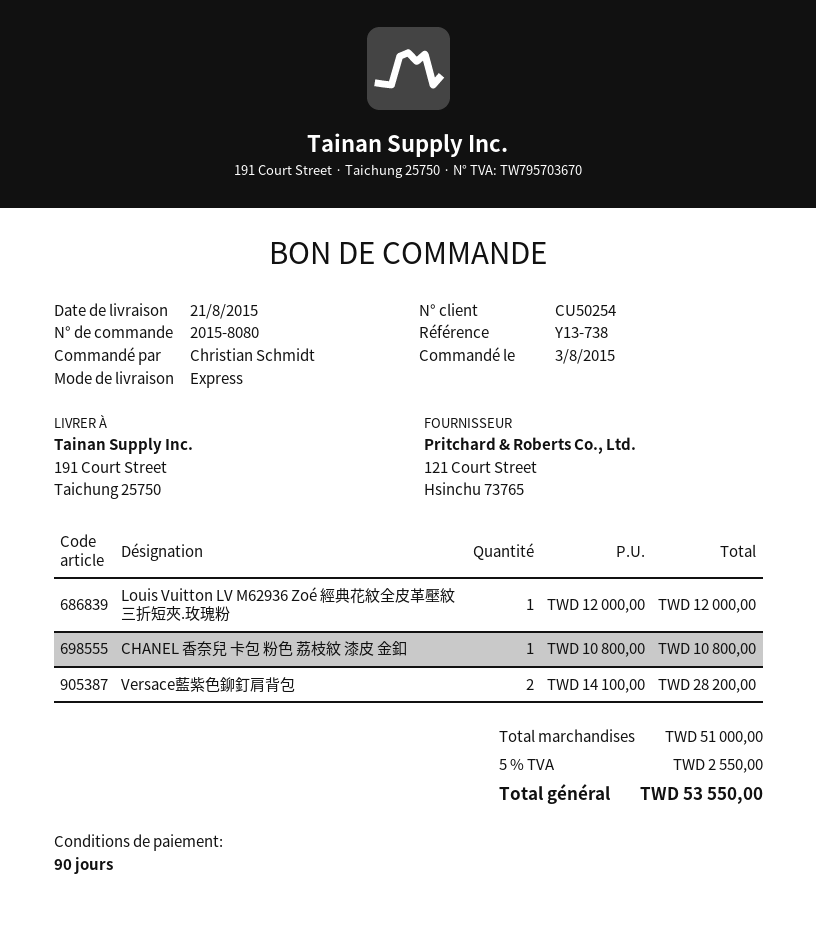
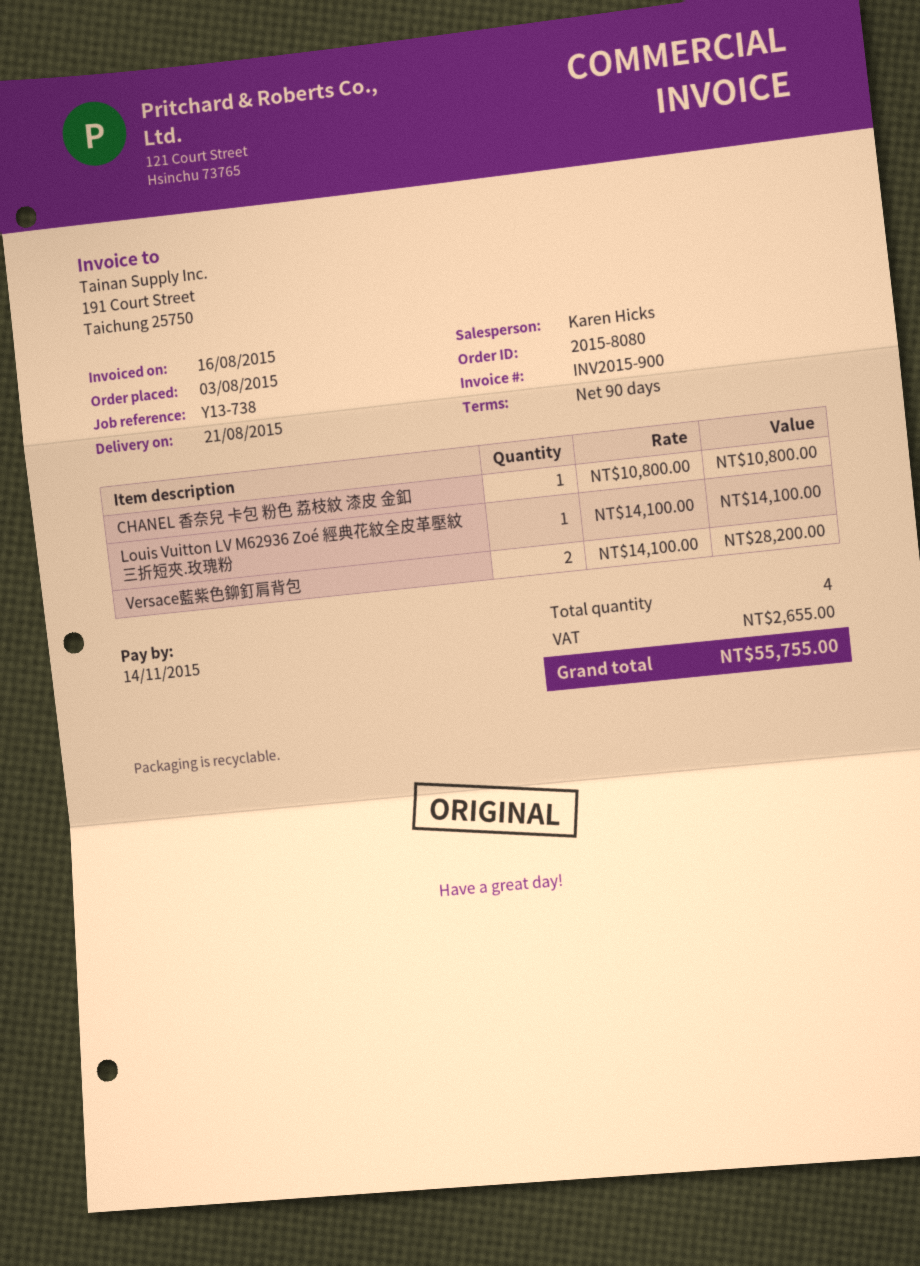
Louis Vuitton LV M62936 Zoé 經典花紋全皮革壓紋三折短夾.玫瑰粉: 1 x 12000.00 = 12000.00 -> 1 x 14100.00 = 14100.00
tax: 2550.00 -> 2655.00
total: 53550.00 -> 55755.00

